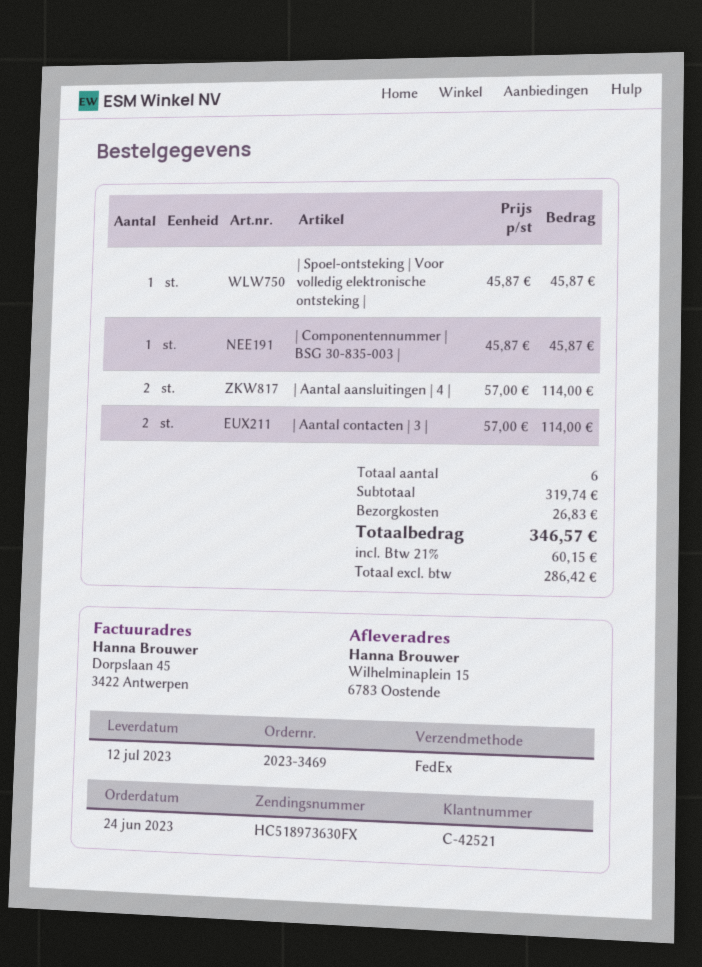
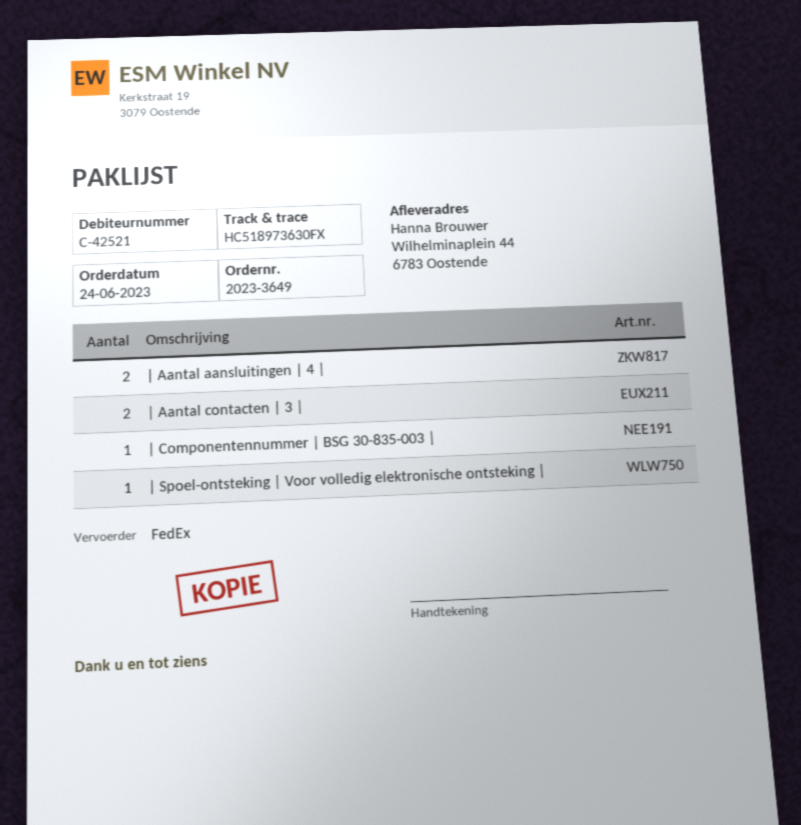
order number: 2023-3469 -> 2023-3649
ship to: Wilhelminaplein 15, 6783 Oostende -> Wilhelminaplein 44, 6783 Oostende

